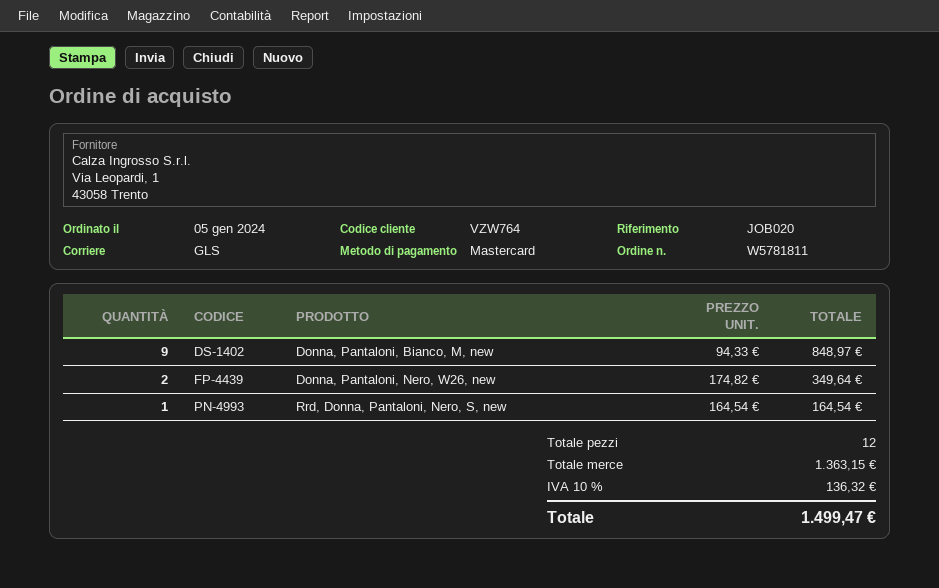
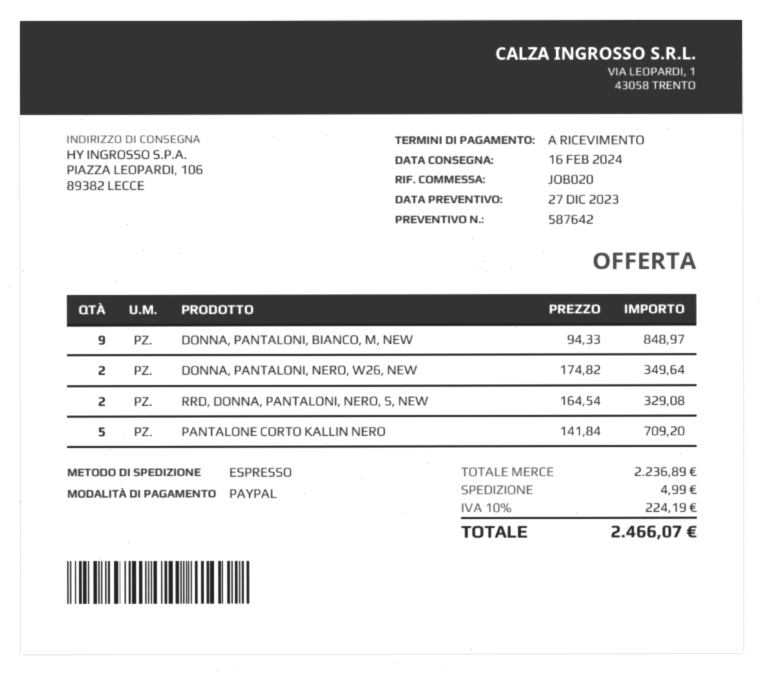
payment method: Mastercard -> PayPal
shipping method: GLS -> express
Rrd, Donna, Pantaloni, Nero, S, new: 1 x 164.54 = 164.54 -> 2 x 164.54 = 329.08
PANTALONE CORTO KALLIN NERO: none -> 5 x 141.84 = 709.20
subtotal: 1363.15 -> 2236.89
shipping: none -> 4.99
tax: 10% = 136.32 -> 10% = 224.19
total: 1499.47 -> 2466.07

